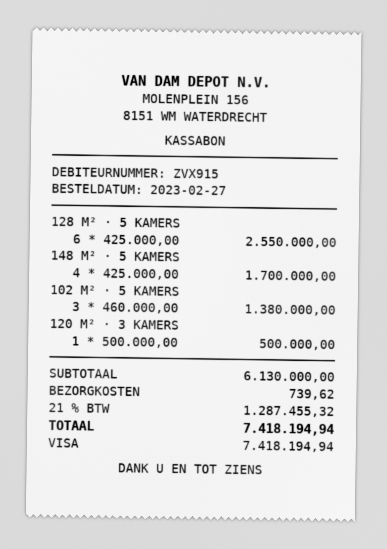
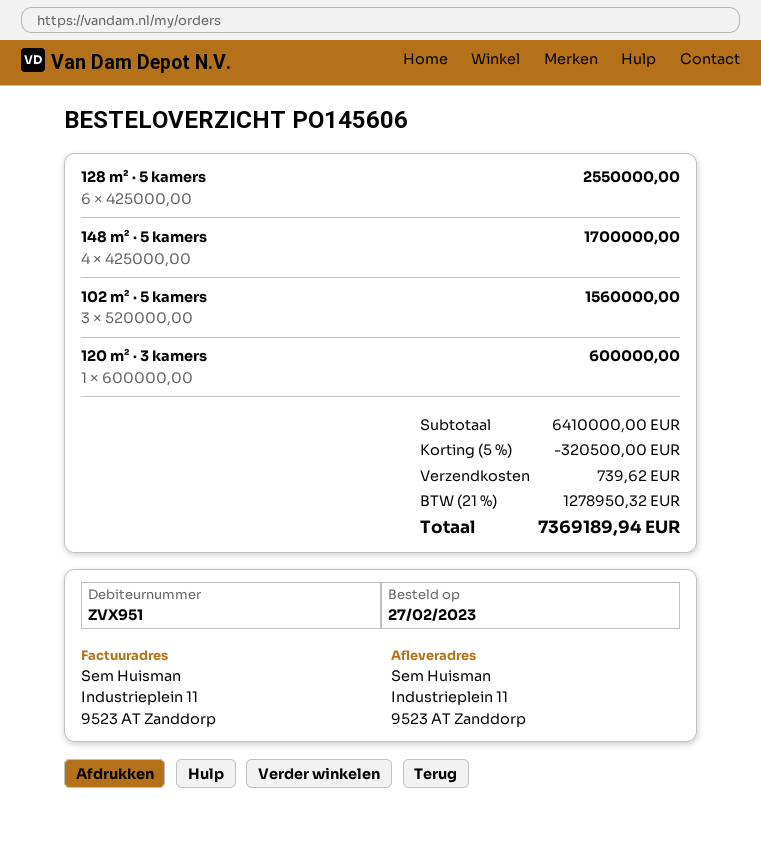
customer number: ZVX915 -> ZVX951
102 M² · 5 KAMERS: 3 x 460000.00 = 1380000.00 -> 3 x 520000.00 = 1560000.00
120 M² · 3 KAMERS: 1 x 500000.00 = 500000.00 -> 1 x 600000.00 = 600000.00
subtotal: 6130000.00 -> 6410000.00
discount: none -> 5% = 320500.00
tax: 21% = 1287455.32 -> 21% = 1278950.32
total: 7418194.94 -> 7369189.94

